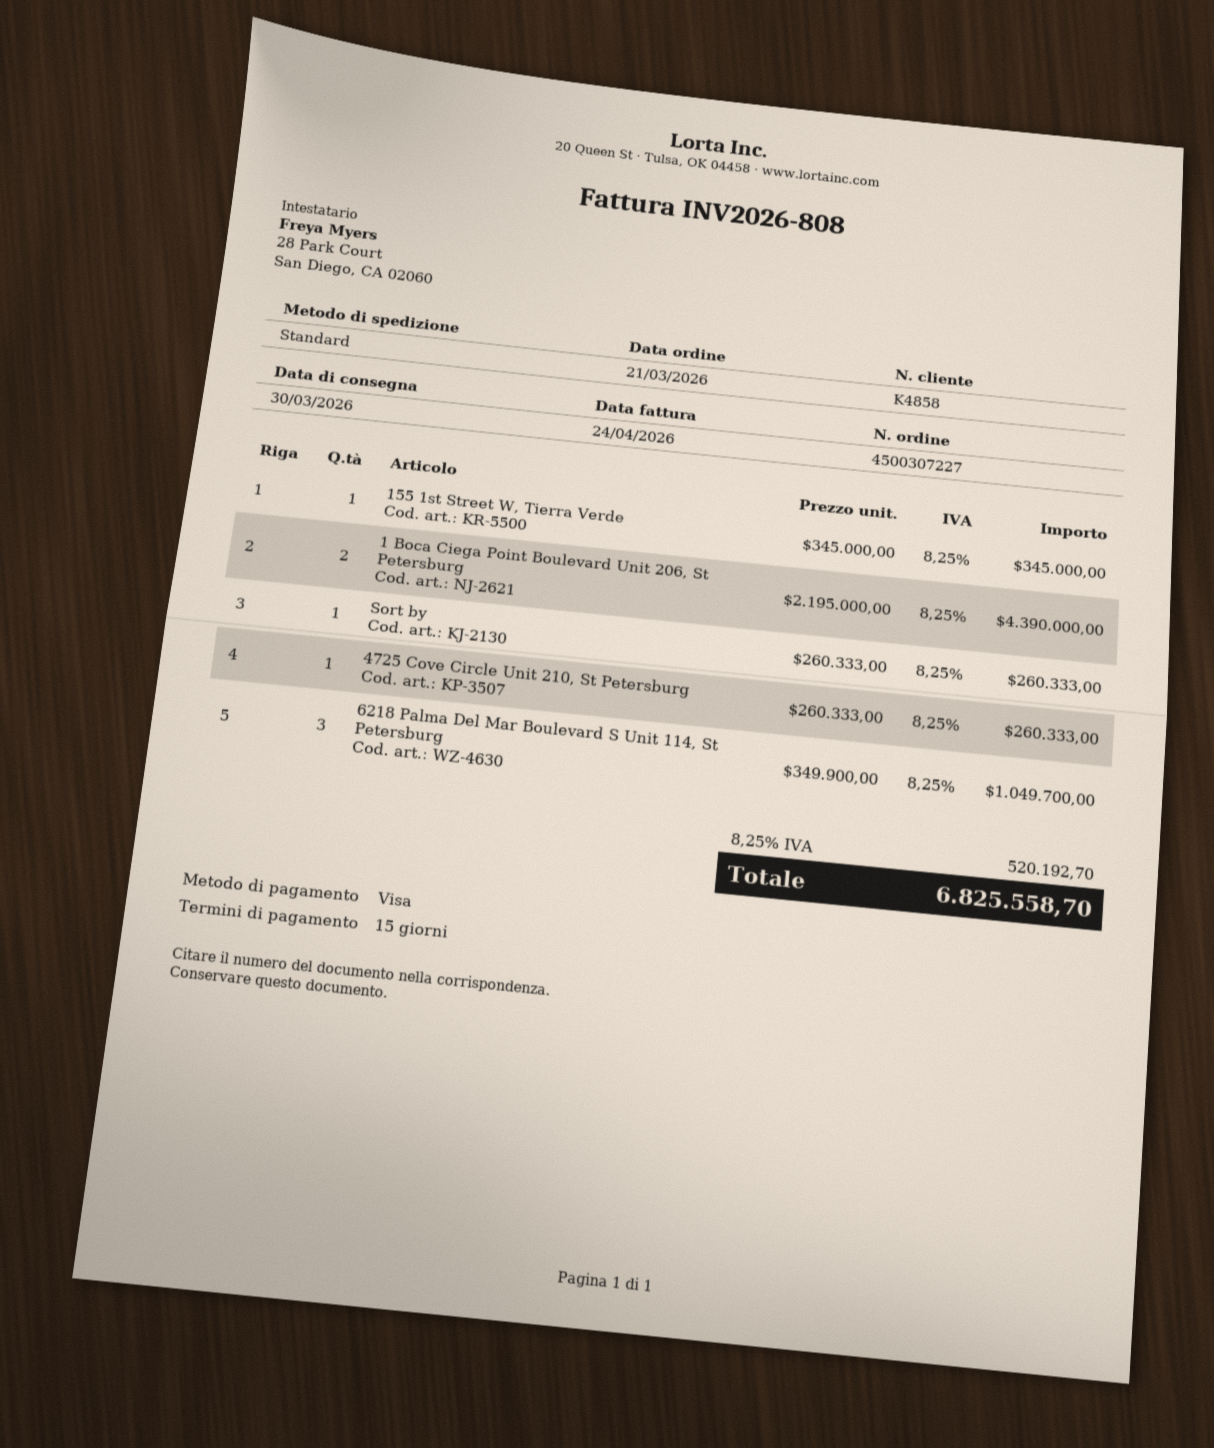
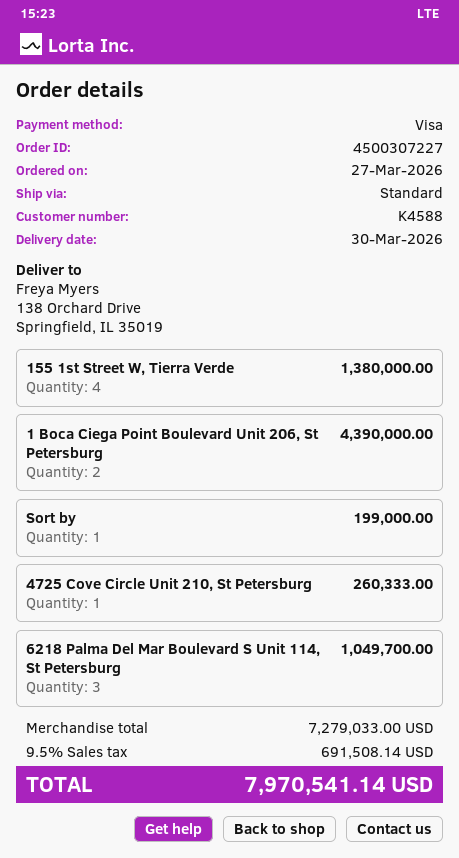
order date: 2026-03-21 -> 2026-03-27
customer number: K4858 -> K4588
155 1st Street W, Tierra Verde: 1 for 345000.00 -> 4 for 1380000.00
Sort by: 1 for 260333.00 -> 1 for 199000.00
tax: 8.25% = 520192.70 -> 9.5% = 691508.14
total: 6825558.70 -> 7970541.14

